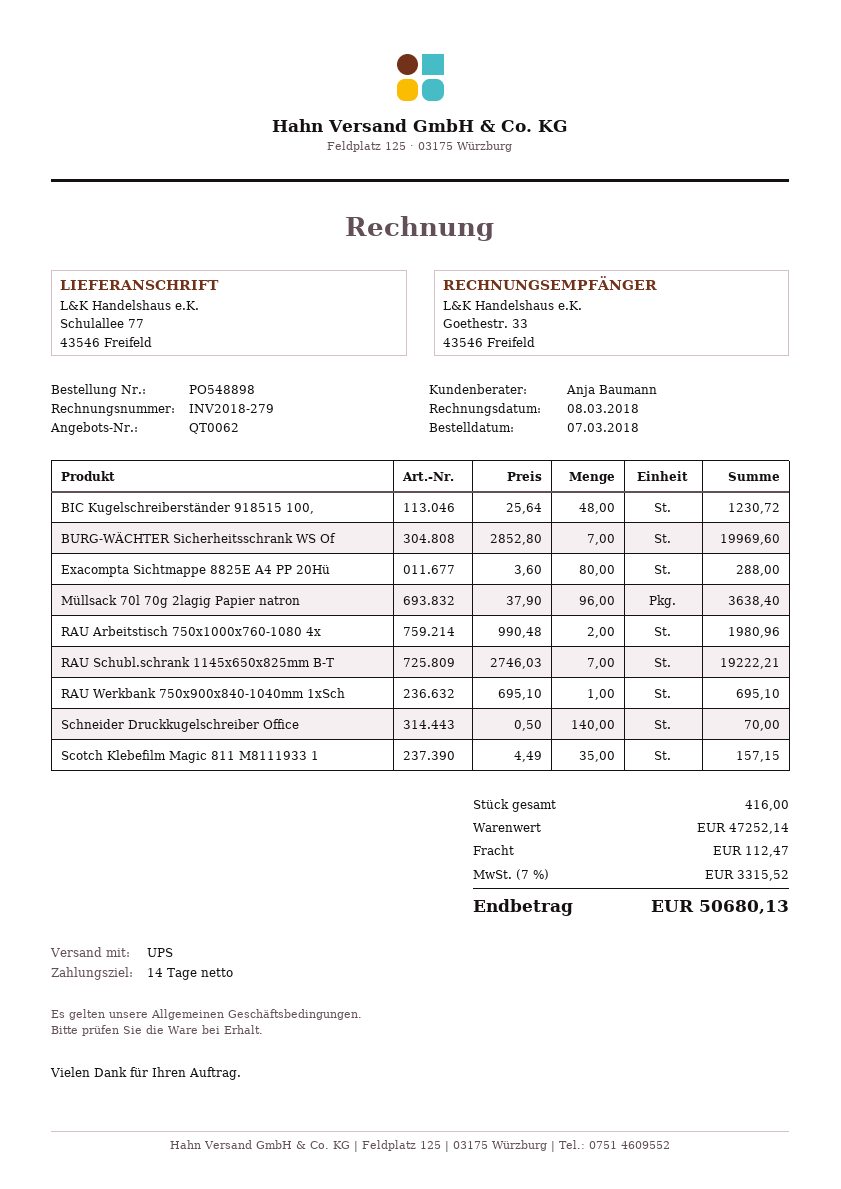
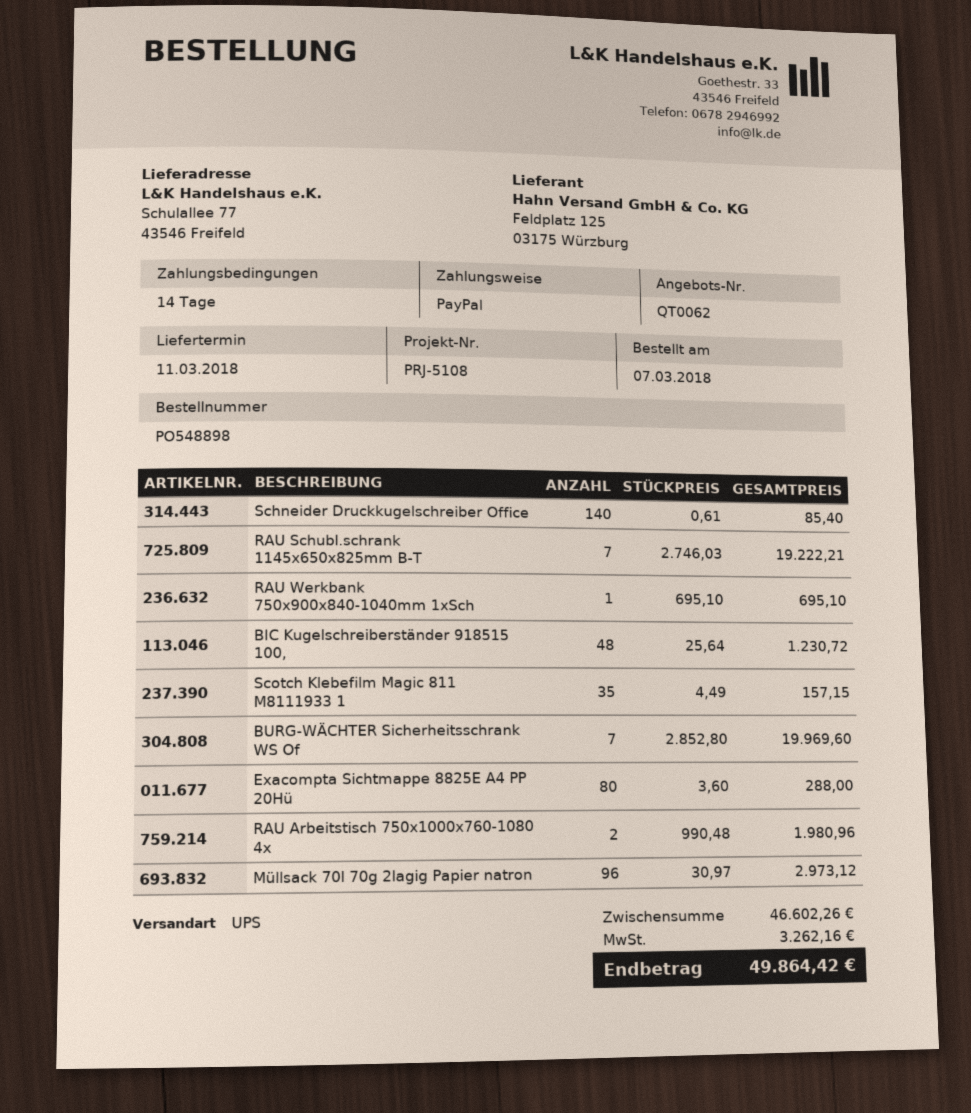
Müllsack 70l 70g 2lagig Papier natron: 96 x 37.90 = 3638.40 -> 96 x 30.97 = 2973.12
Schneider Druckkugelschreiber Office: 140 x 0.50 = 70.00 -> 140 x 0.61 = 85.40
subtotal: 47252.14 -> 46602.26
shipping: 112.47 -> none
tax: 3315.52 -> 3262.16
total: 50680.13 -> 49864.42

